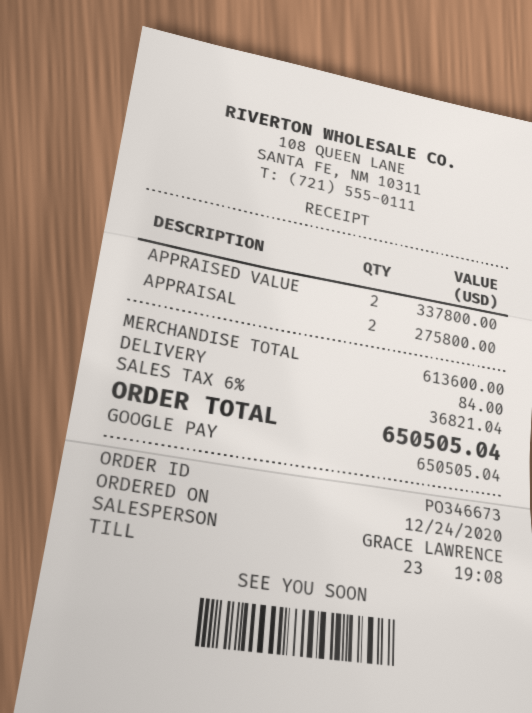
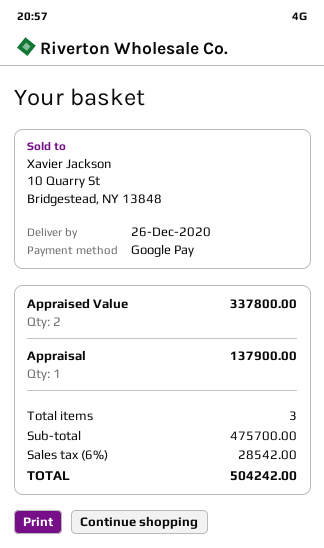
APPRAISAL: 2 for 275800.00 -> 1 for 137900.00
subtotal: 613600.00 -> 475700.00
shipping: 84.00 -> none
tax: 6% = 36821.04 -> 6% = 28542.00
total: 650505.04 -> 504242.00

